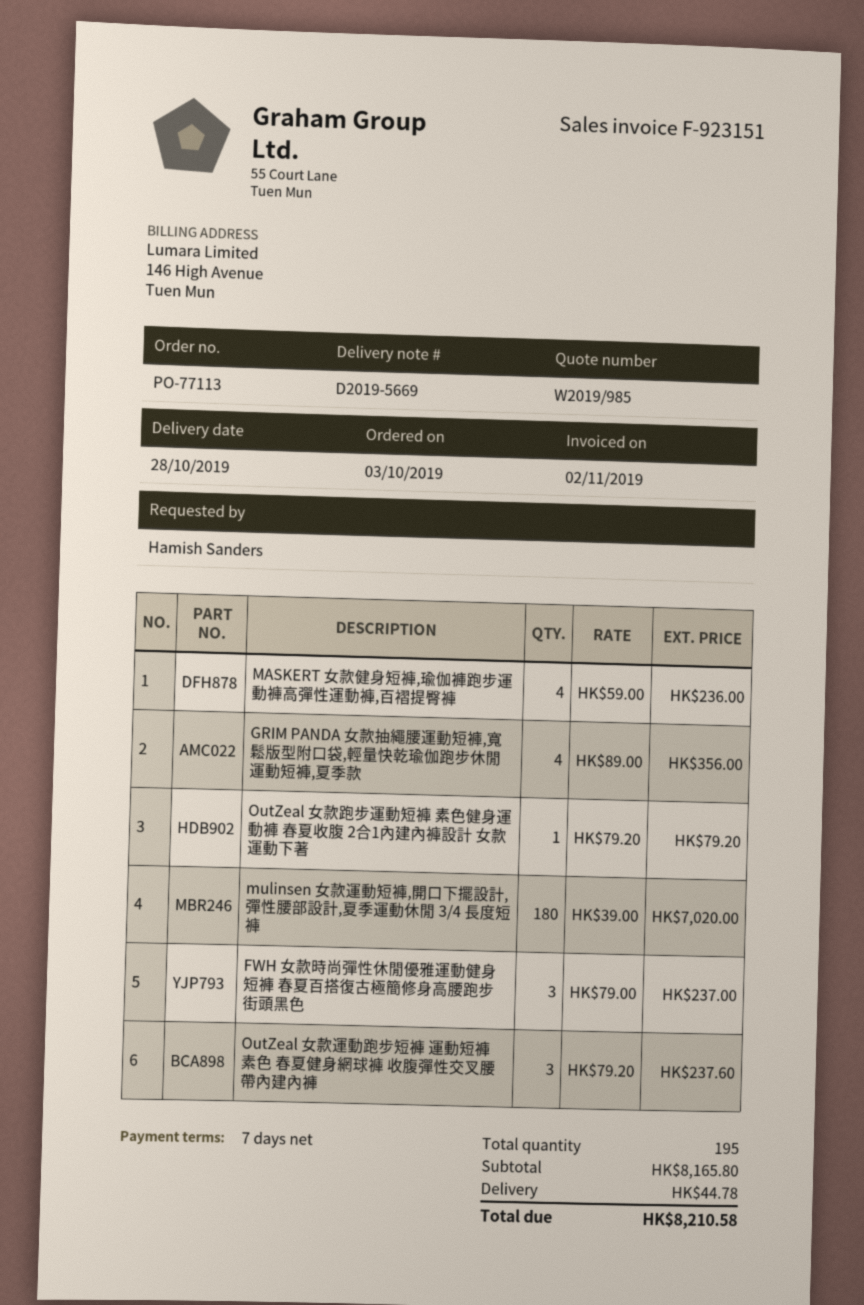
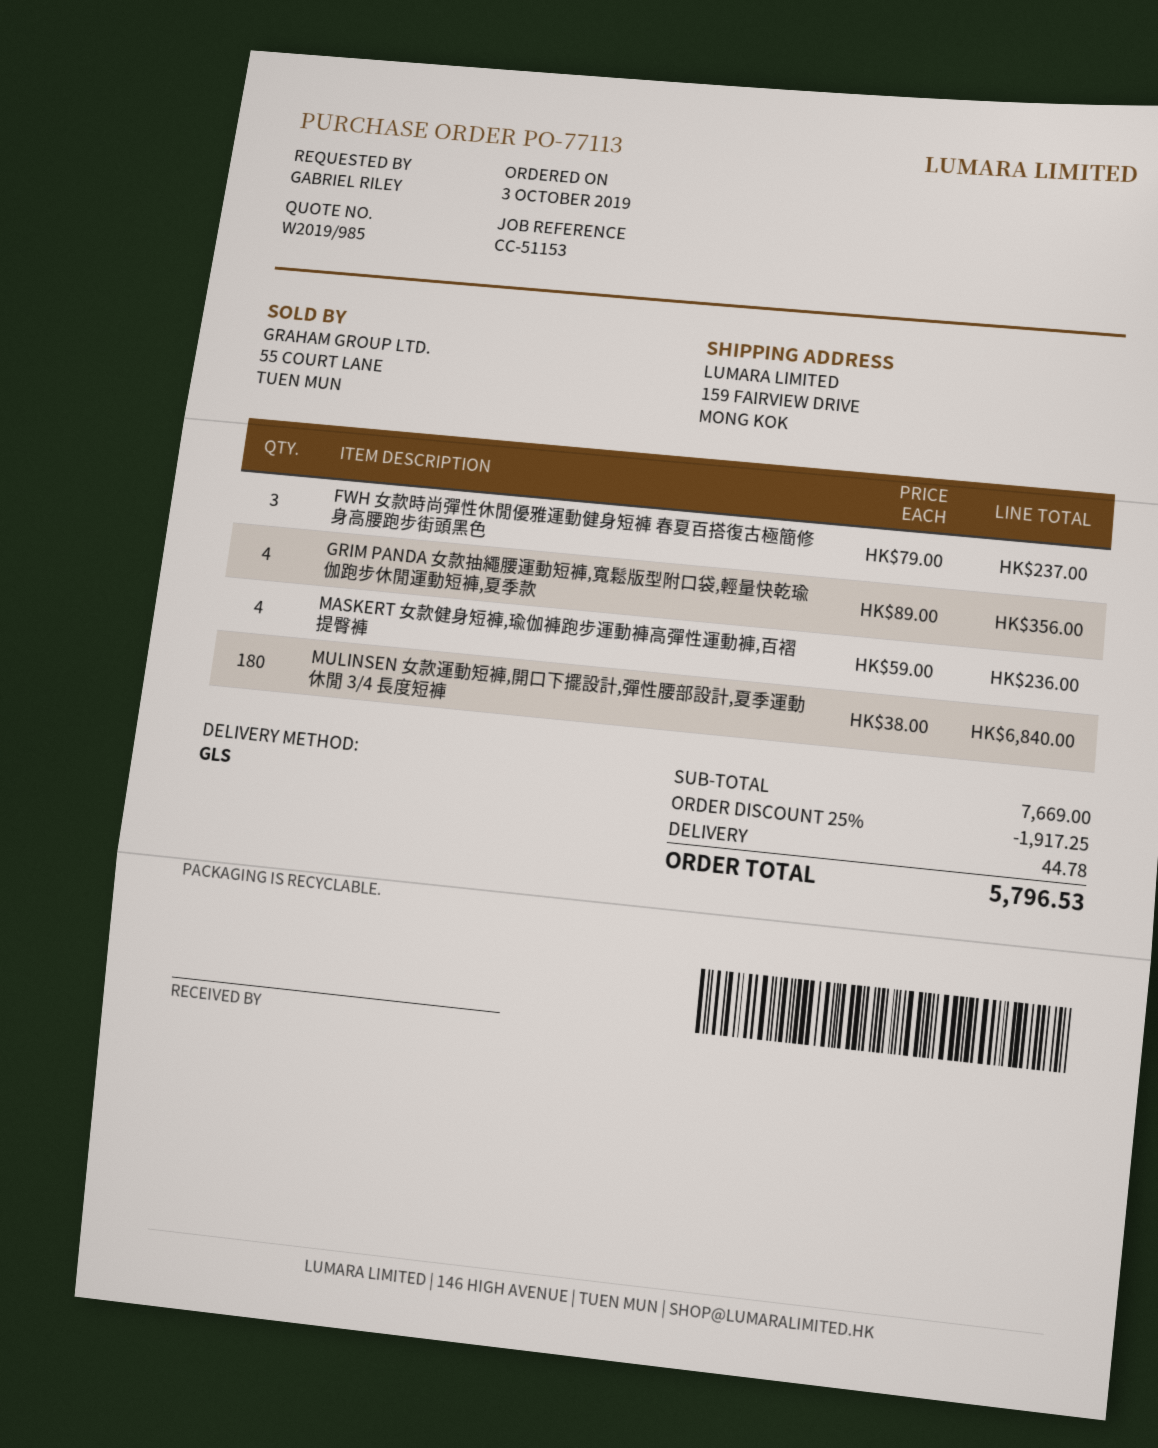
ordered by: Hamish Sanders -> GABRIEL RILEY
OutZeal 女款跑步運動短褲 素色健身運動褲 春夏收腹 2合1內建內褲設計 女款運動下著: 1 x 79.20 = 79.20 -> none
mulinsen 女款運動短褲,開口下擺設計,彈性腰部設計,夏季運動休閒 3/4 長度短褲: 180 x 39.00 = 7020.00 -> 180 x 38.00 = 6840.00
OutZeal 女款運動跑步短褲 運動短褲 素色 春夏健身網球褲 收腹彈性交叉腰帶內建內褲: 3 x 79.20 = 237.60 -> none
subtotal: 8165.80 -> 7669.00
discount: none -> 25% = 1917.25
total: 8210.58 -> 5796.53

